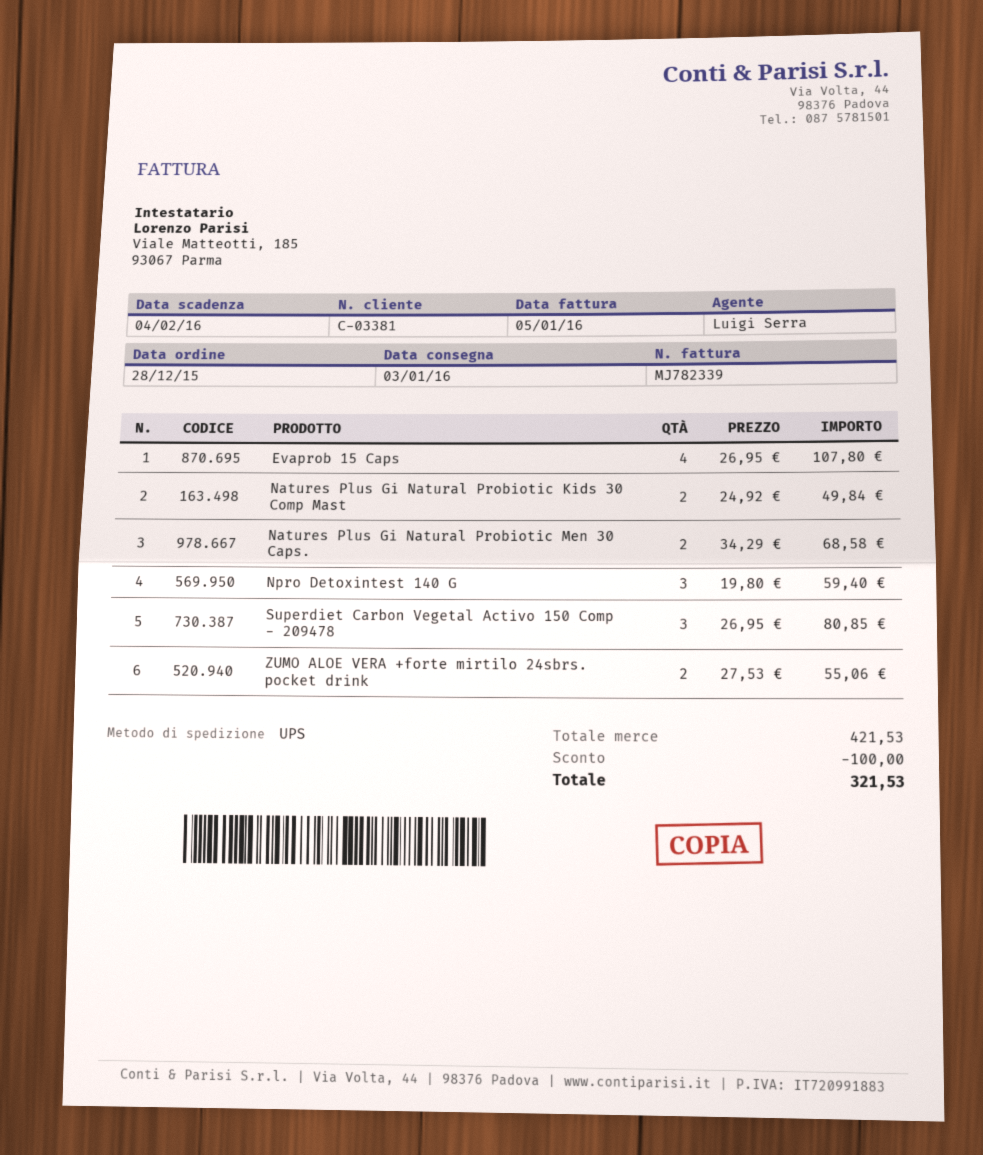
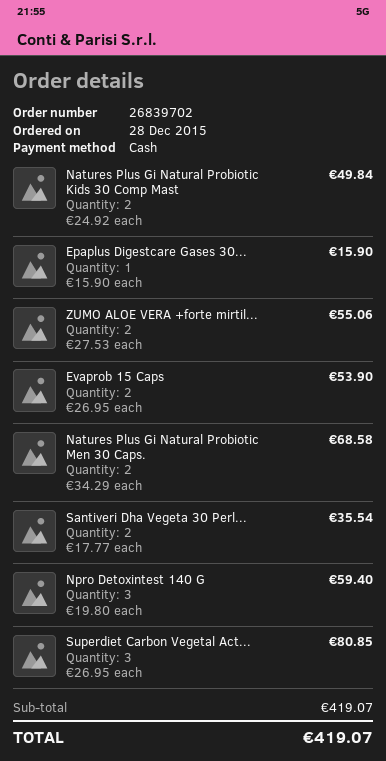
Evaprob 15 Caps: 4 x 26.95 = 107.80 -> 2 x 26.95 = 53.90
Epaplus Digestcare Gases 30...: none -> 1 x 15.90 = 15.90
Santiveri Dha Vegeta 30 Perl...: none -> 2 x 17.77 = 35.54
subtotal: 421.53 -> 419.07
discount: 100.00 -> none
total: 321.53 -> 419.07

